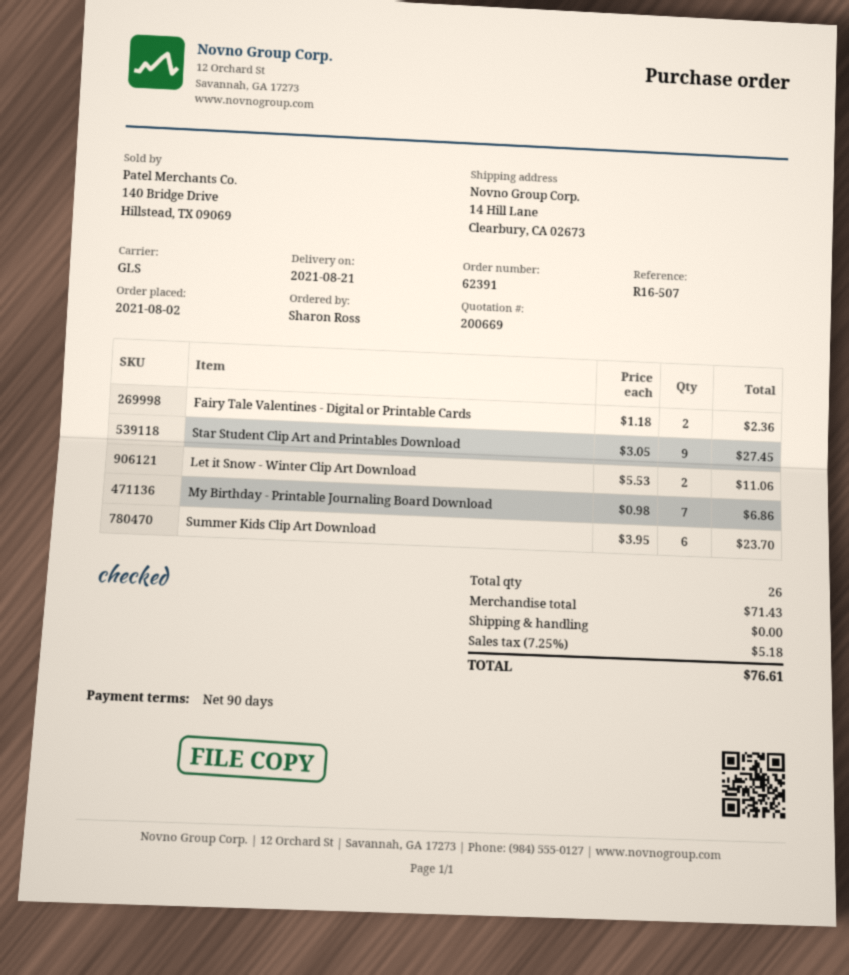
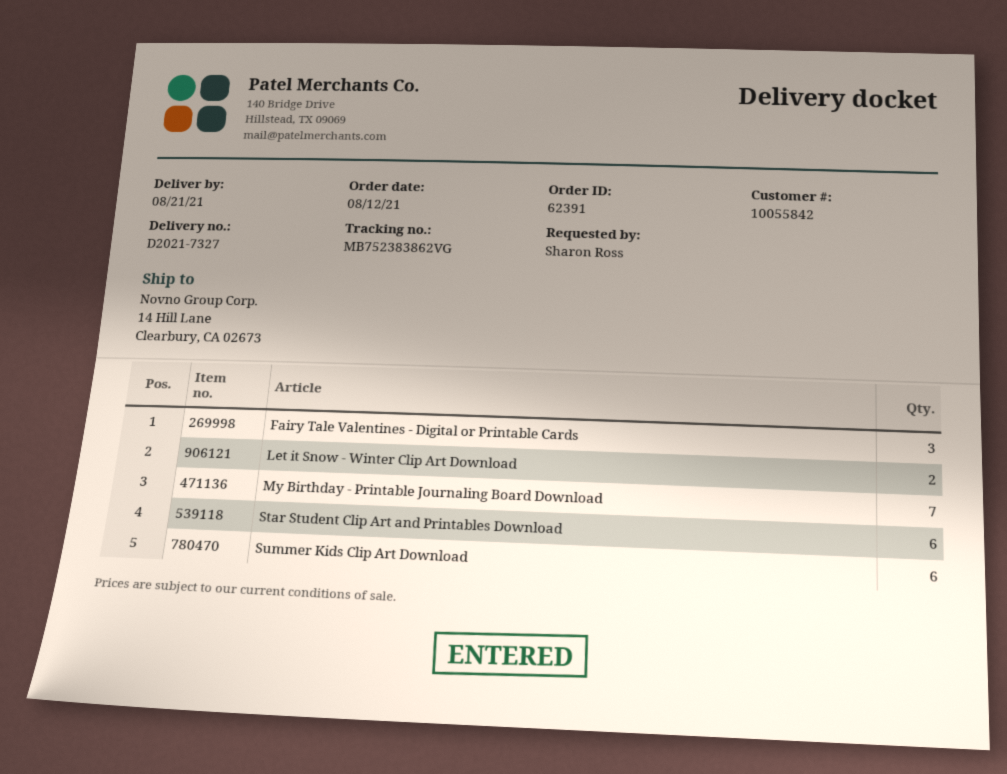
order date: 2021-08-02 -> 2021-08-12
Fairy Tale Valentines - Digital or Printable Cards: 2 -> 3
Star Student Clip Art and Printables Download: 9 -> 6

